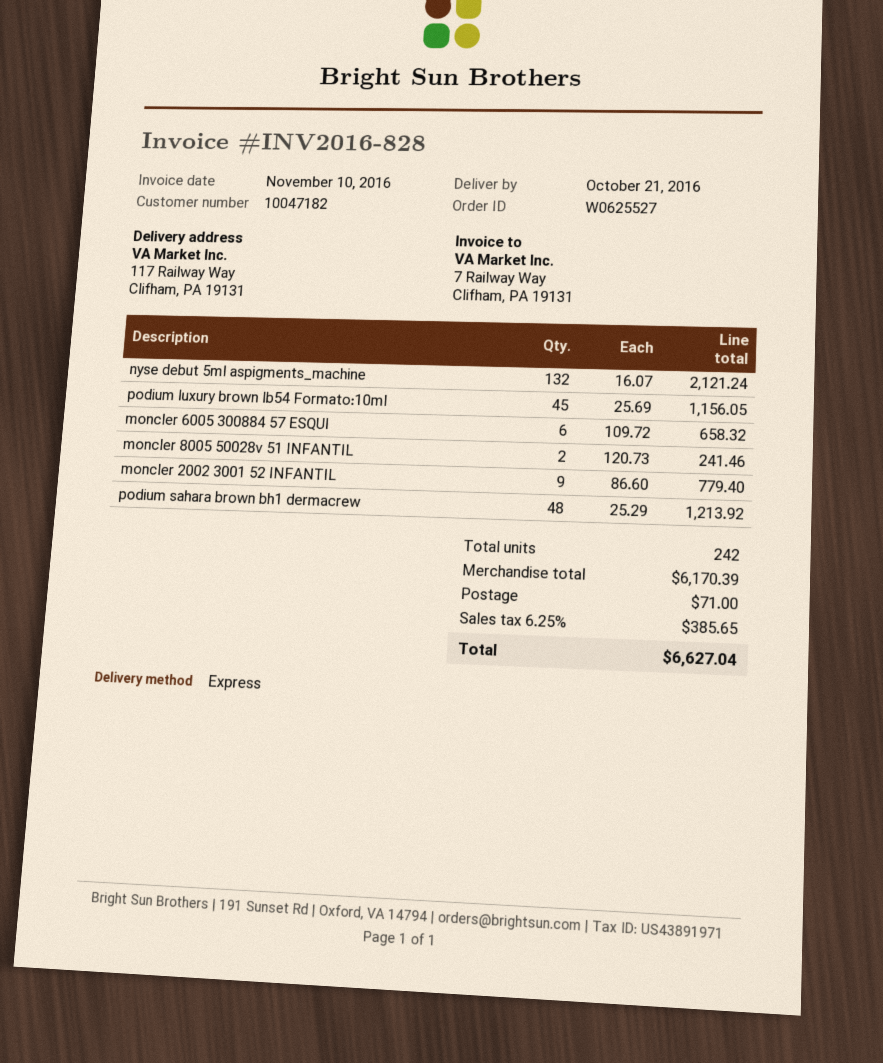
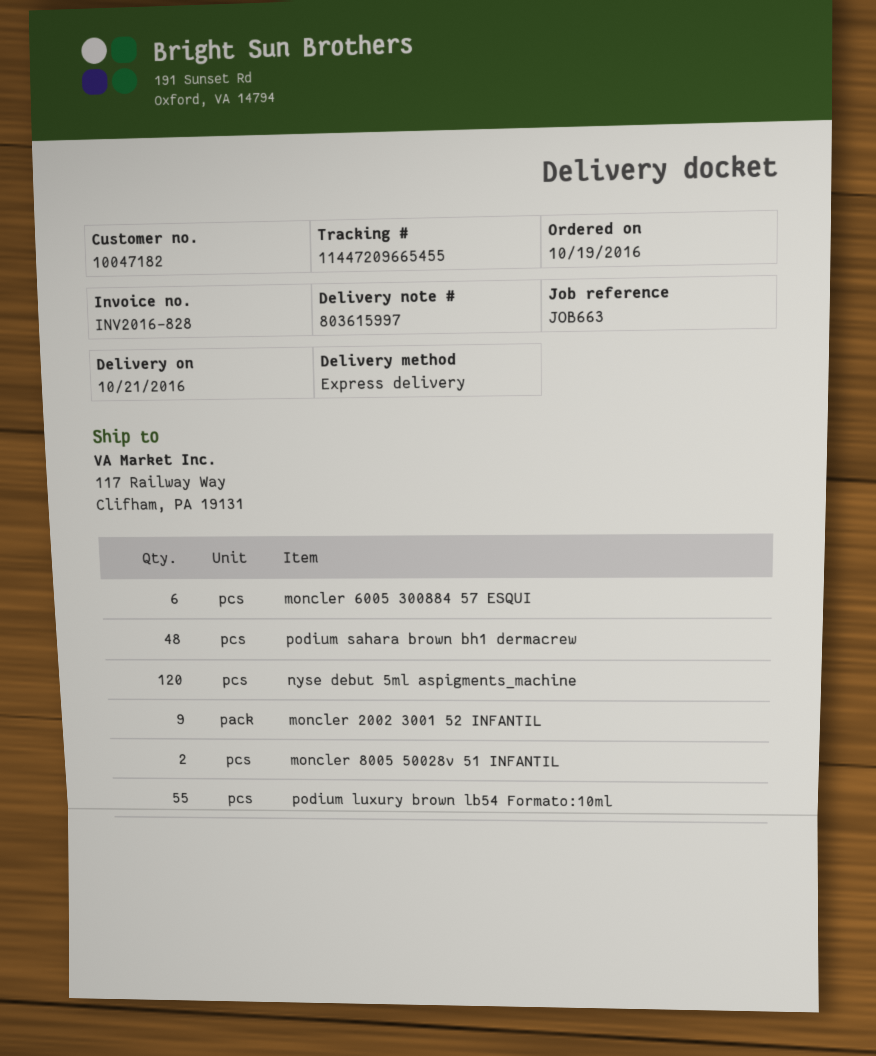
nyse debut 5ml aspigments_machine: 132 -> 120
podium luxury brown lb54 Formato:10ml: 45 -> 55

